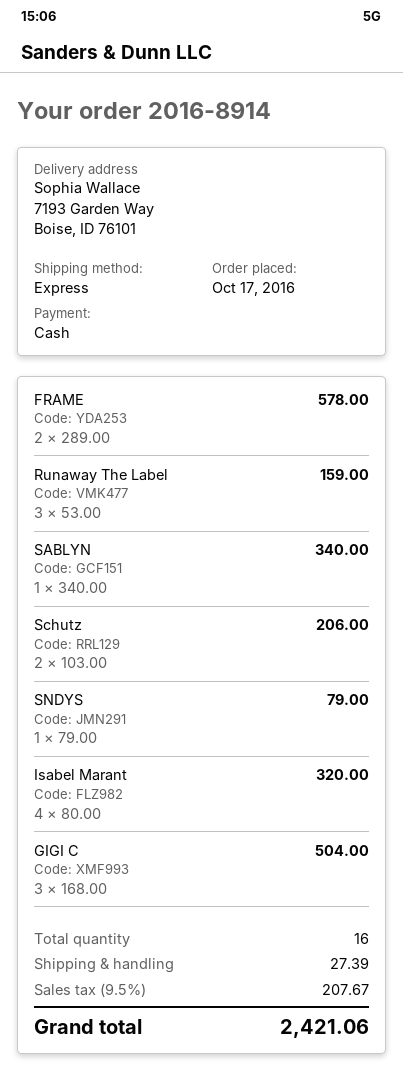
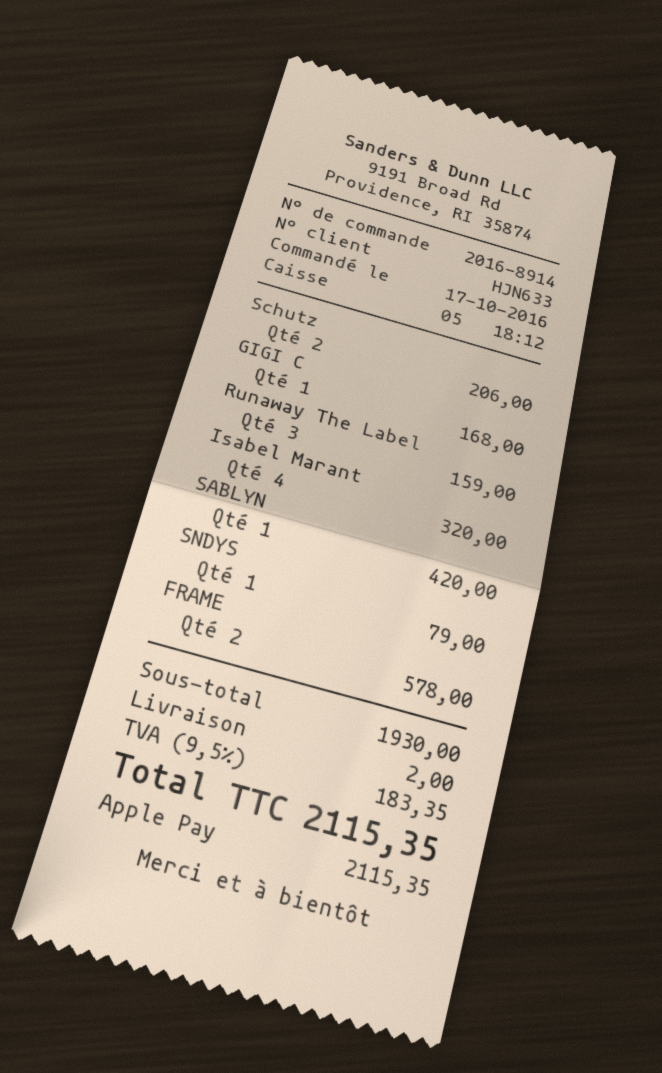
payment method: cash -> Apple Pay
SABLYN: 1 for 340.00 -> 1 for 420.00
GIGI C: 3 for 504.00 -> 1 for 168.00
shipping: 27.39 -> 2.00
tax: 9.5% = 207.67 -> 9.5% = 183.35
total: 2421.06 -> 2115.35

